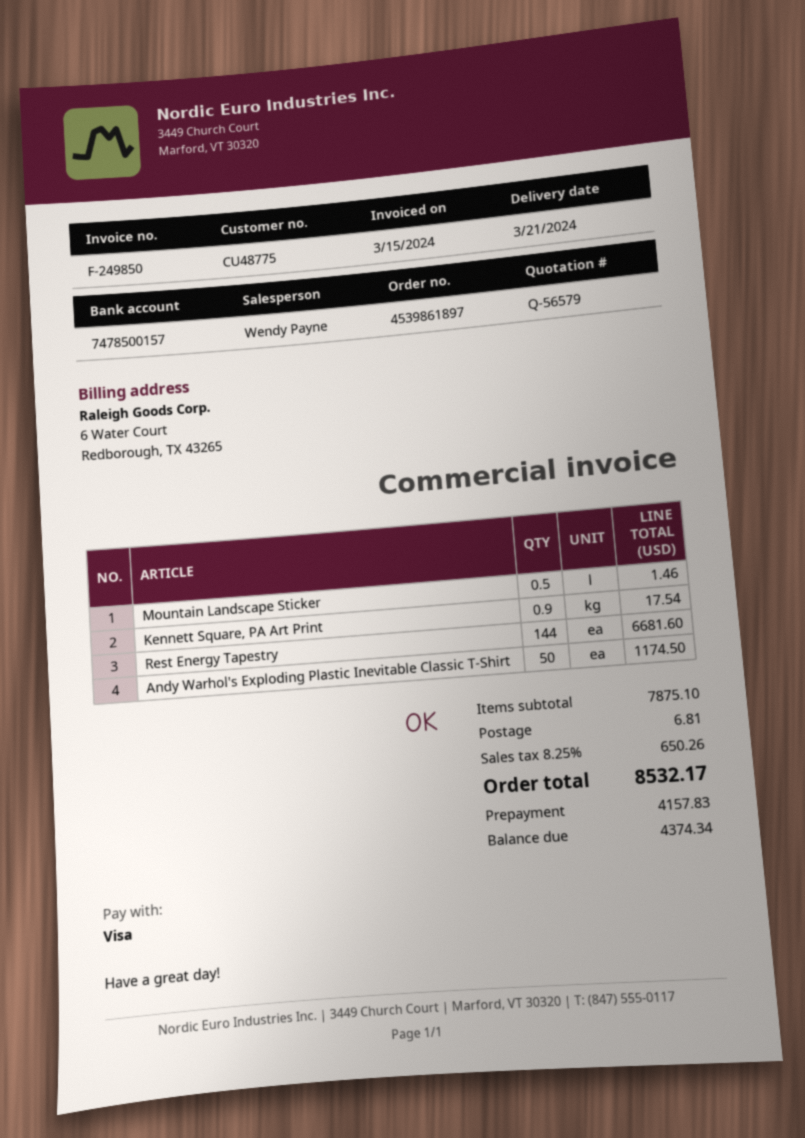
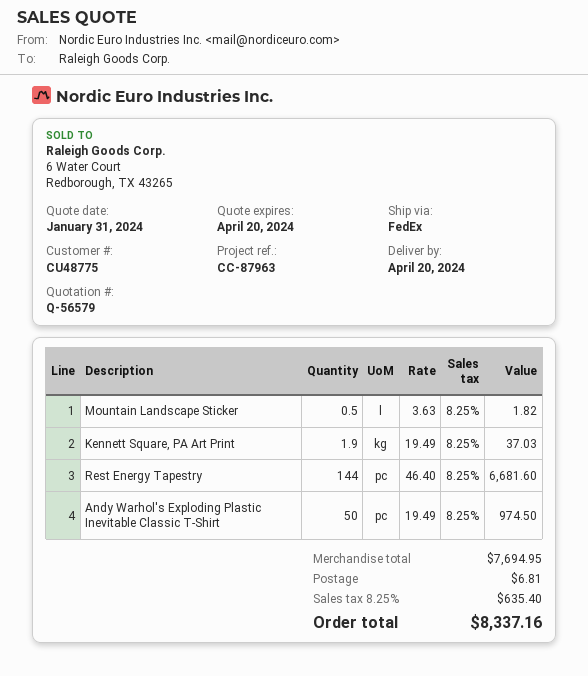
delivery date: 2024-03-21 -> 2024-04-20
Mountain Landscape Sticker: 0.5 for 1.46 -> 0.5 for 1.82
Kennett Square, PA Art Print: 0.9 for 17.54 -> 1.9 for 37.03
Andy Warhol's Exploding Plastic Inevitable Classic T-Shirt: 50 for 1174.50 -> 50 for 974.50
subtotal: 7875.10 -> 7694.95
tax: 8.25% = 650.26 -> 8.25% = 635.40
total: 8532.17 -> 8337.16

